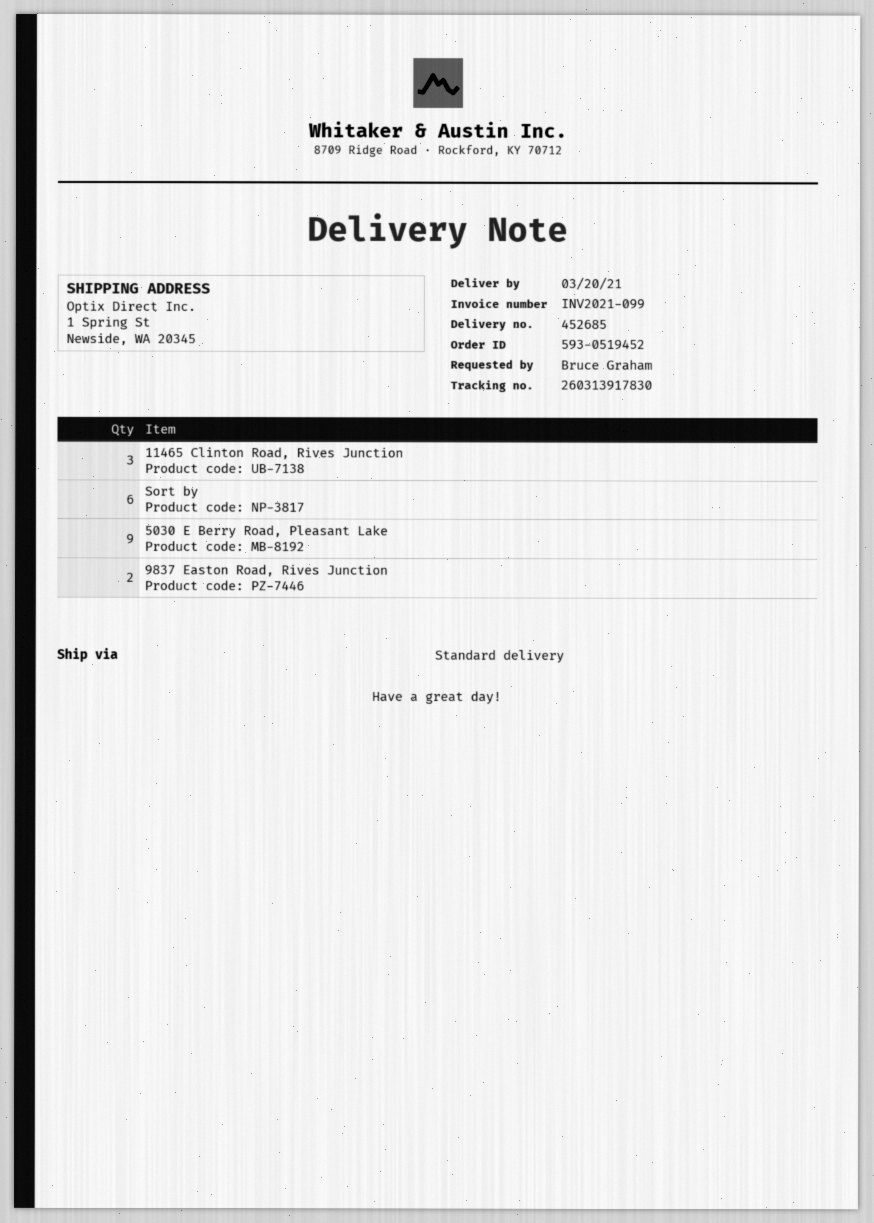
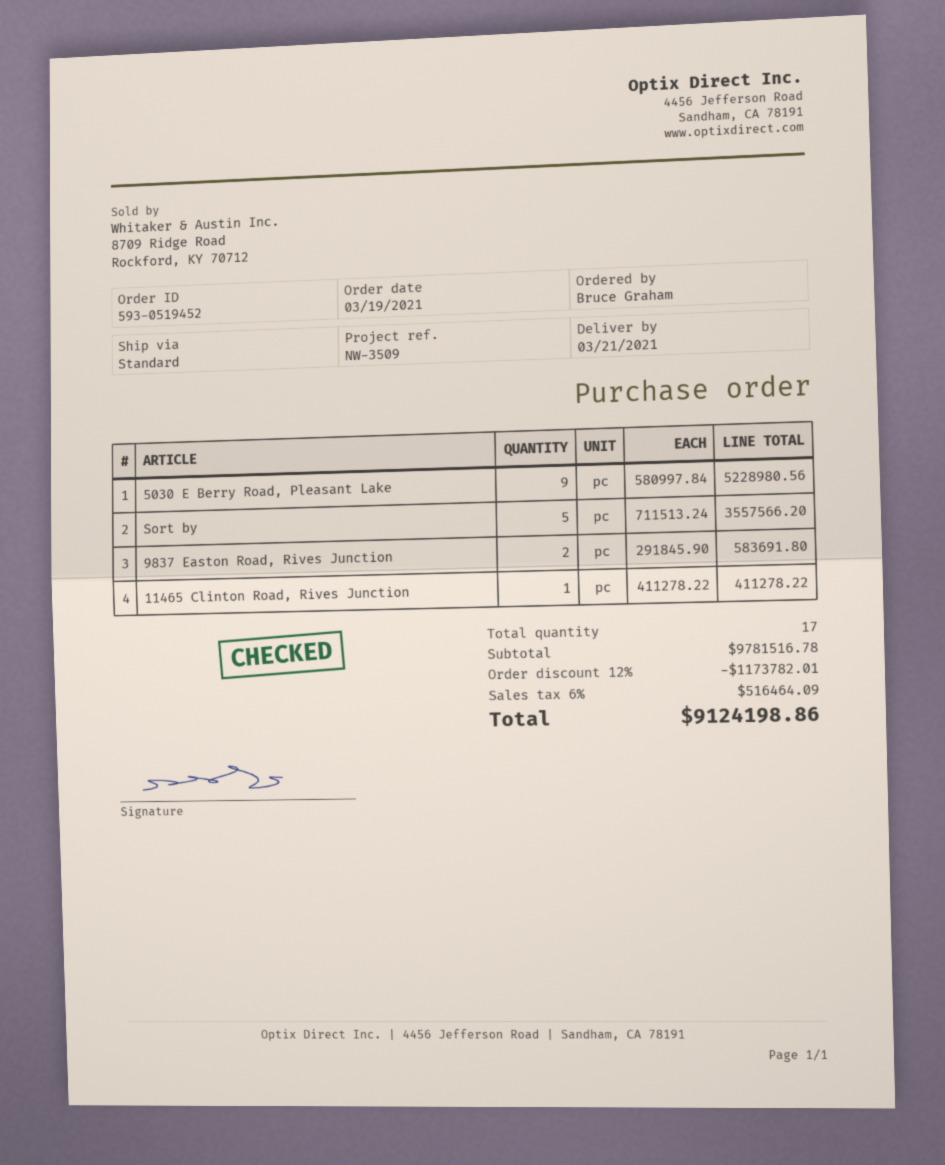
delivery date: 2021-03-20 -> 2021-03-21
11465 Clinton Road, Rives Junction: 3 -> 1
Sort by: 6 -> 5

